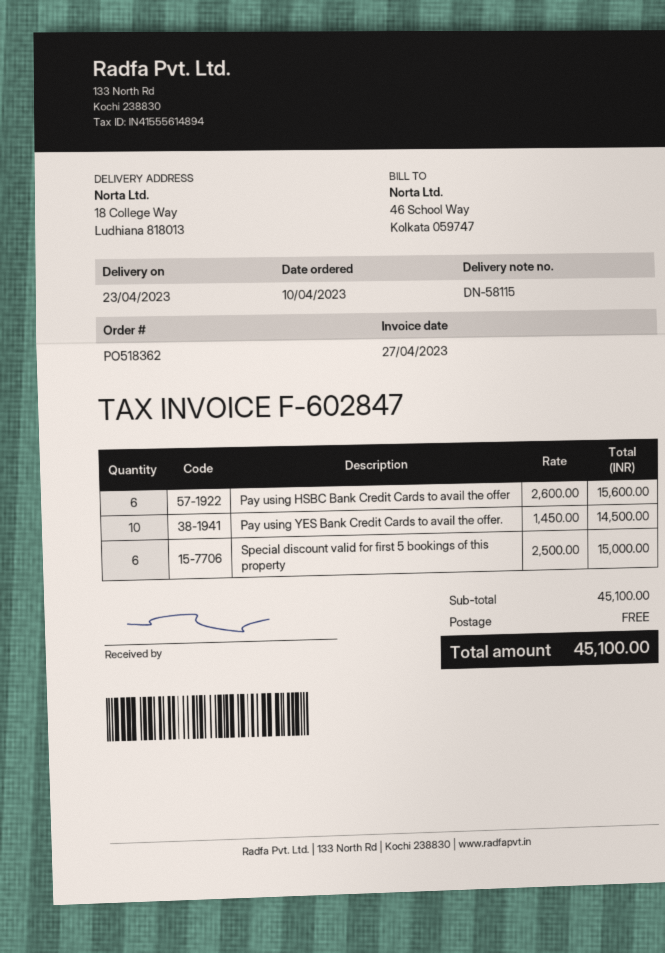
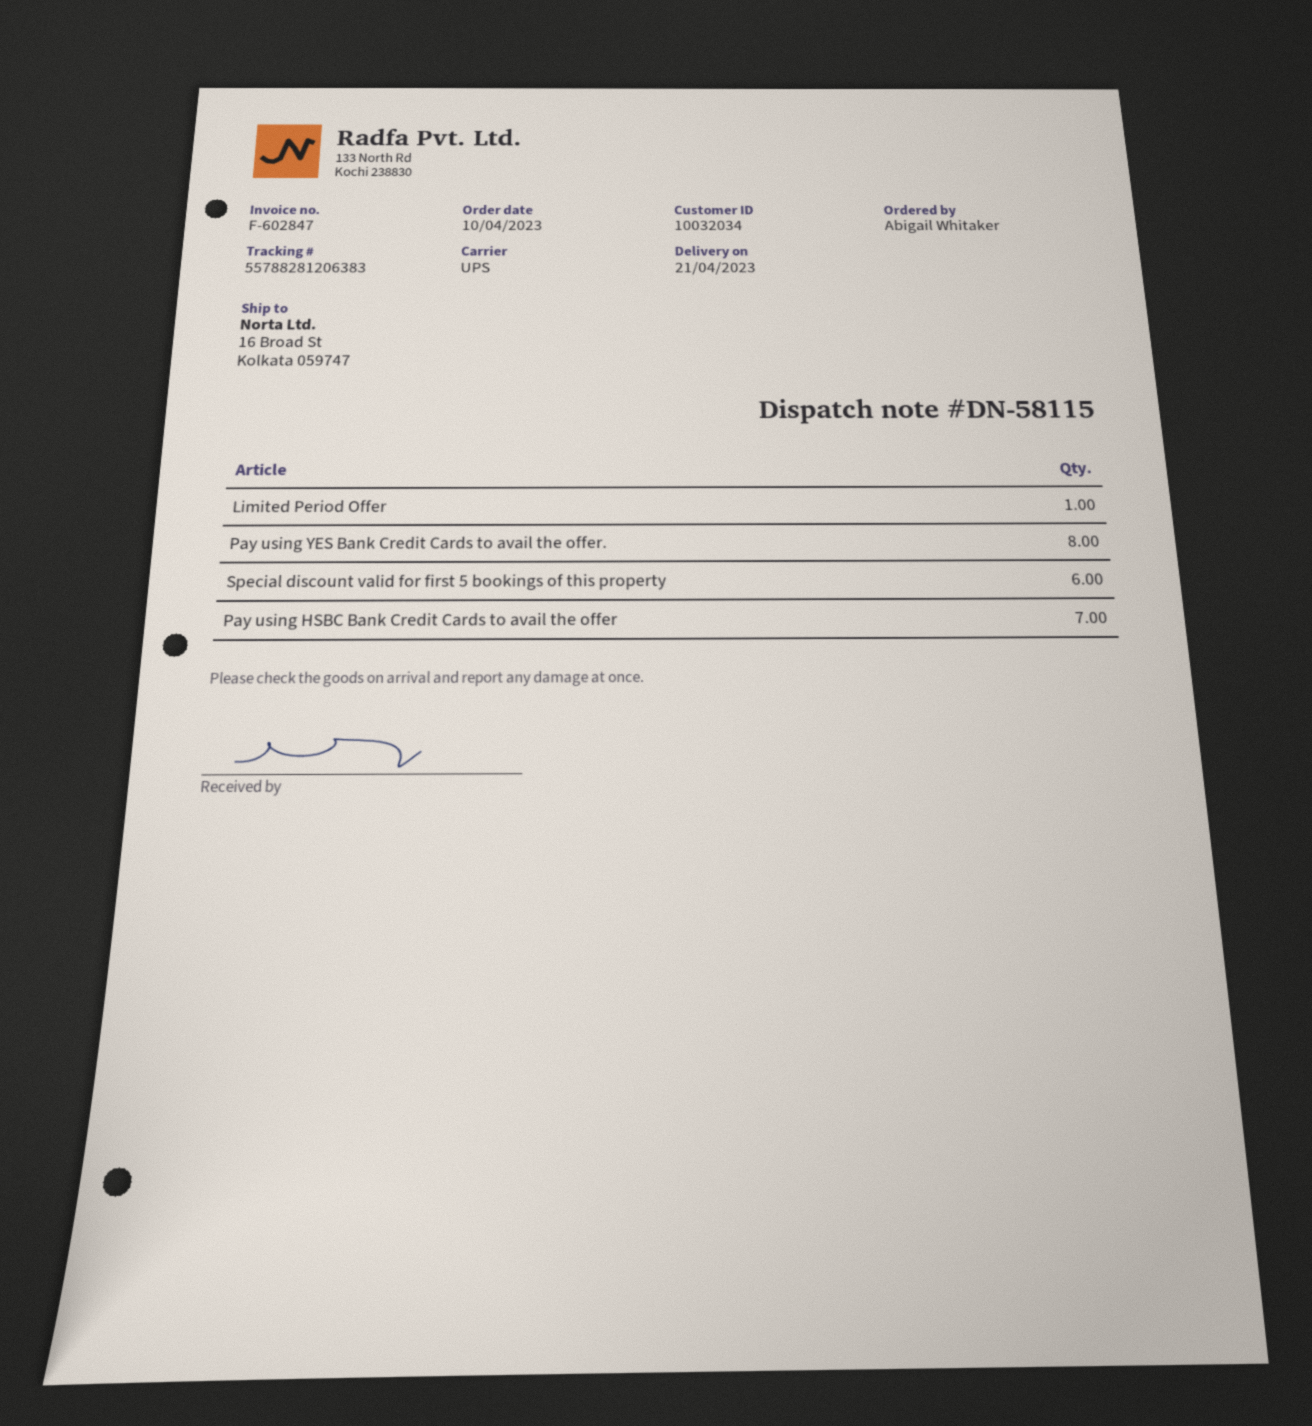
delivery date: 2023-04-23 -> 2023-04-21
ship to: 18 College Way, Ludhiana 818013 -> 16 Broad St, Kolkata 059747
Pay using HSBC Bank Credit Cards to avail the offer: 6 -> 7
Pay using YES Bank Credit Cards to avail the offer.: 10 -> 8
Limited Period Offer: none -> 1

